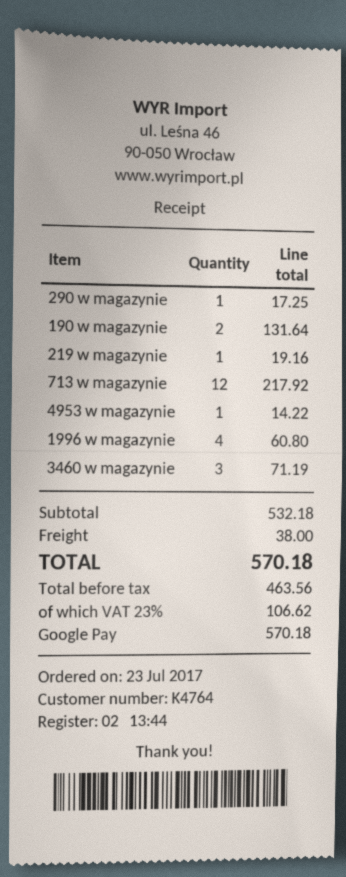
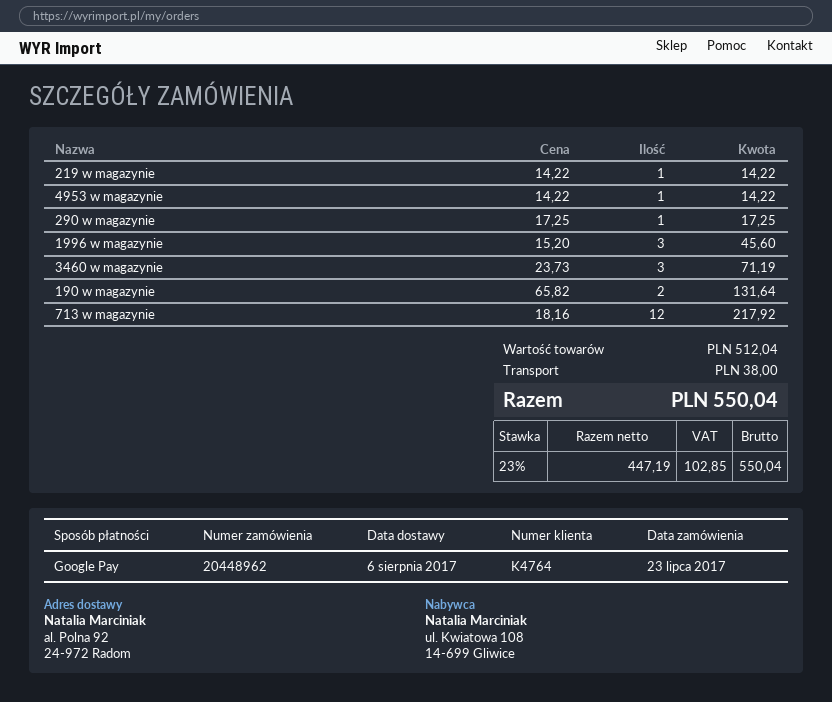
219 w magazynie: 1 for 19.16 -> 1 for 14.22
1996 w magazynie: 4 for 60.80 -> 3 for 45.60
subtotal: 532.18 -> 512.04
net: 463.56 -> 447.19
tax: 23% = 106.62 -> 23% = 102.85
total: 570.18 -> 550.04

